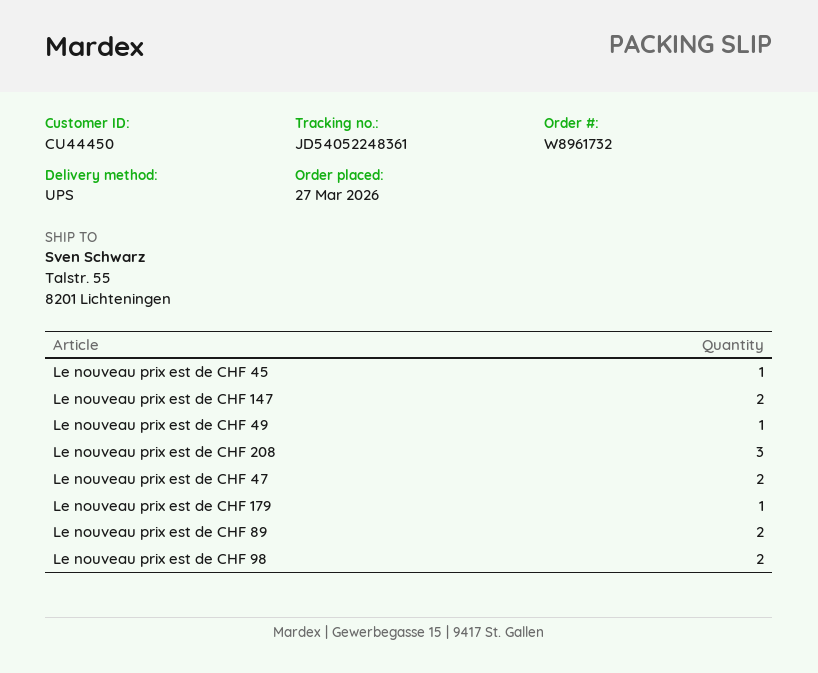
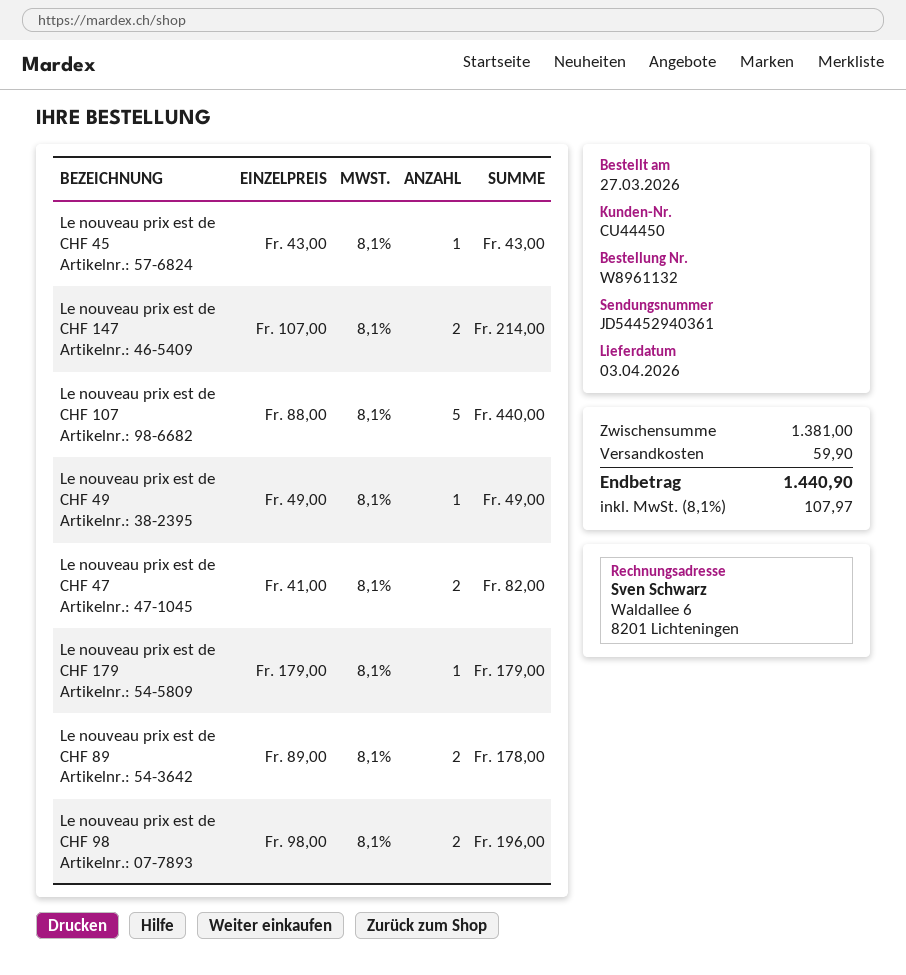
order number: W8961732 -> W8961132
tracking number: JD54052248361 -> JD54452940361
Le nouveau prix est de CHF 208: 3 -> none
Le nouveau prix est de CHF 107: none -> 5

